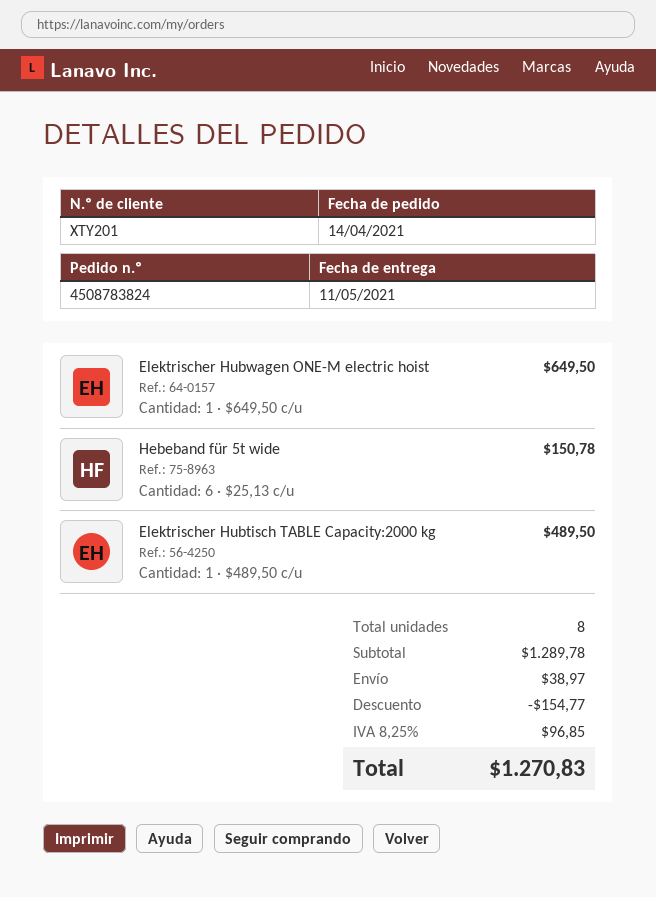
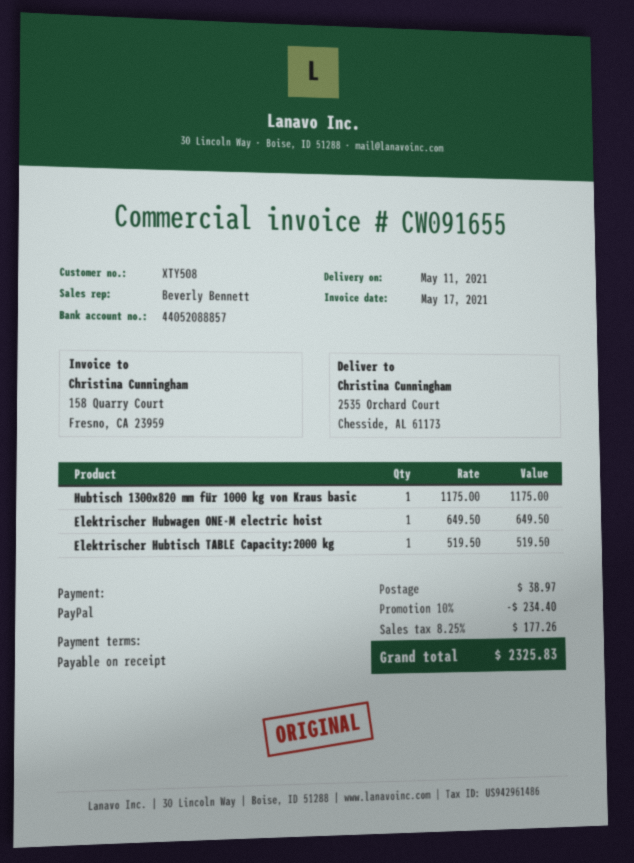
customer number: XTY201 -> XTY508
Hebeband für 5t wide: 6 x 25.13 = 150.78 -> none
Elektrischer Hubtisch TABLE Capacity:2000 kg: 1 x 489.50 = 489.50 -> 1 x 519.50 = 519.50
Hubtisch 1300x820 mm für 1000 kg von Kraus basic: none -> 1 x 1175.00 = 1175.00
discount: 154.77 -> 234.40
tax: 8.25% = 96.85 -> 8.25% = 177.26
total: 1270.83 -> 2325.83

